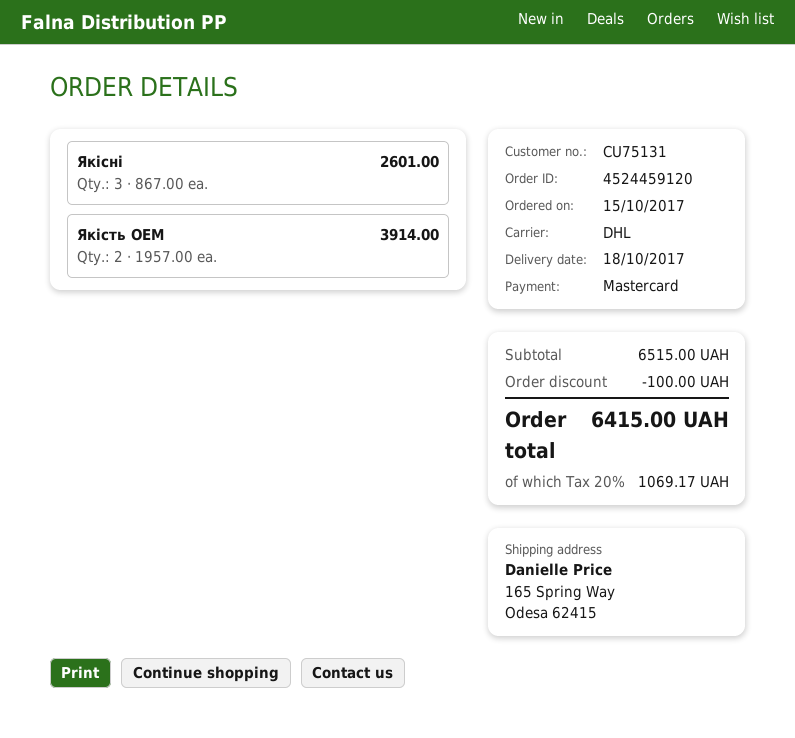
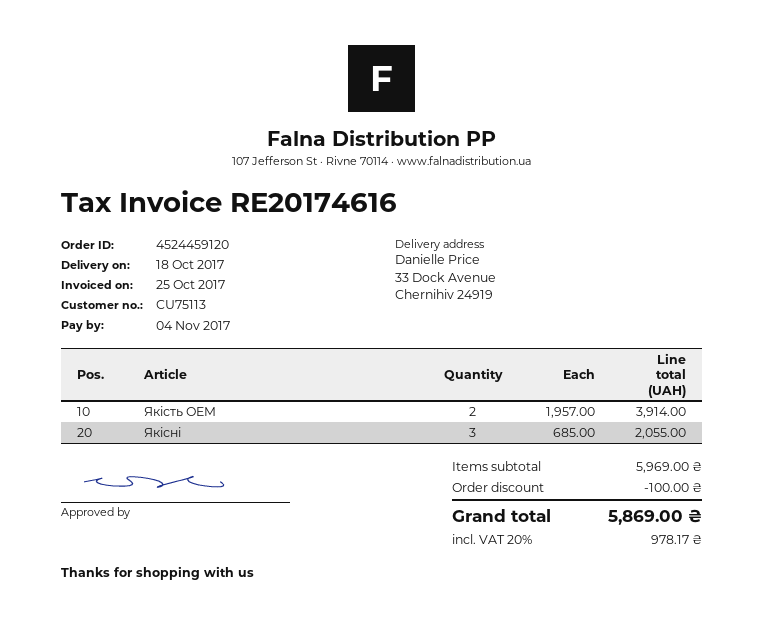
customer number: CU75131 -> CU75113
ship to: 165 Spring Way, Odesa 62415 -> 33 Dock Avenue, Chernihiv 24919
Якісні: 3 x 867.00 = 2601.00 -> 3 x 685.00 = 2055.00
subtotal: 6515.00 -> 5969.00
tax: 20% = 1069.17 -> 20% = 978.17
total: 6415.00 -> 5869.00

